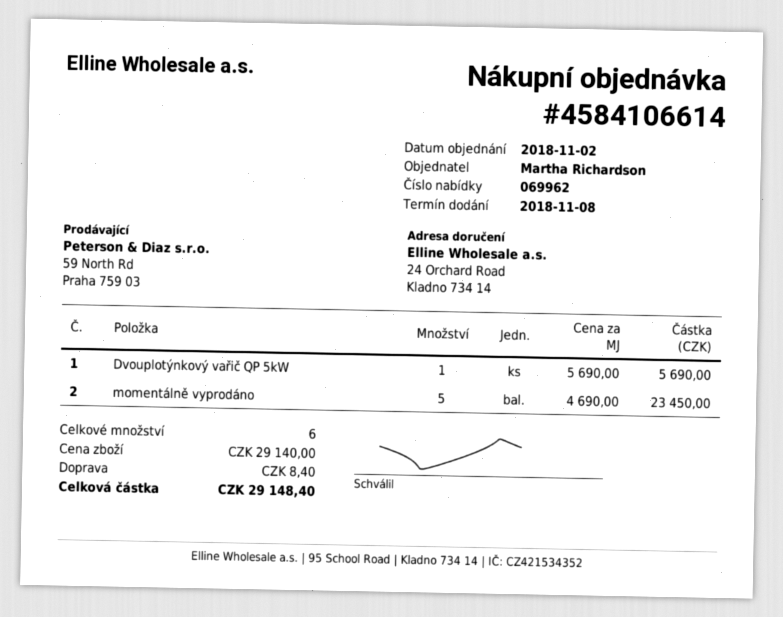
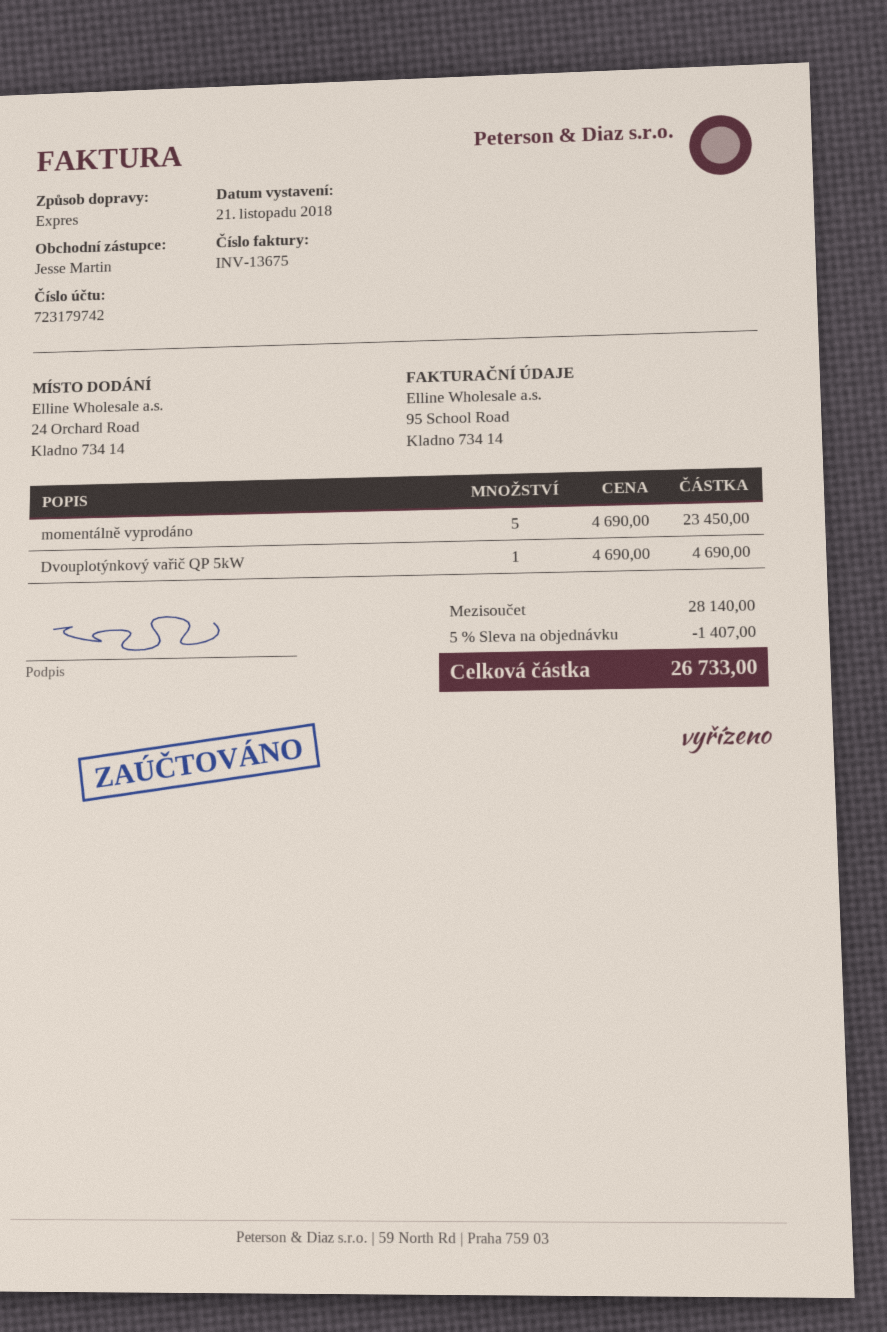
Dvouplotýnkový vařič QP 5kW: 1 x 5690.00 = 5690.00 -> 1 x 4690.00 = 4690.00
subtotal: 29140.00 -> 28140.00
discount: none -> 5% = 1407.00
shipping: 8.40 -> none
total: 29148.40 -> 26733.00

